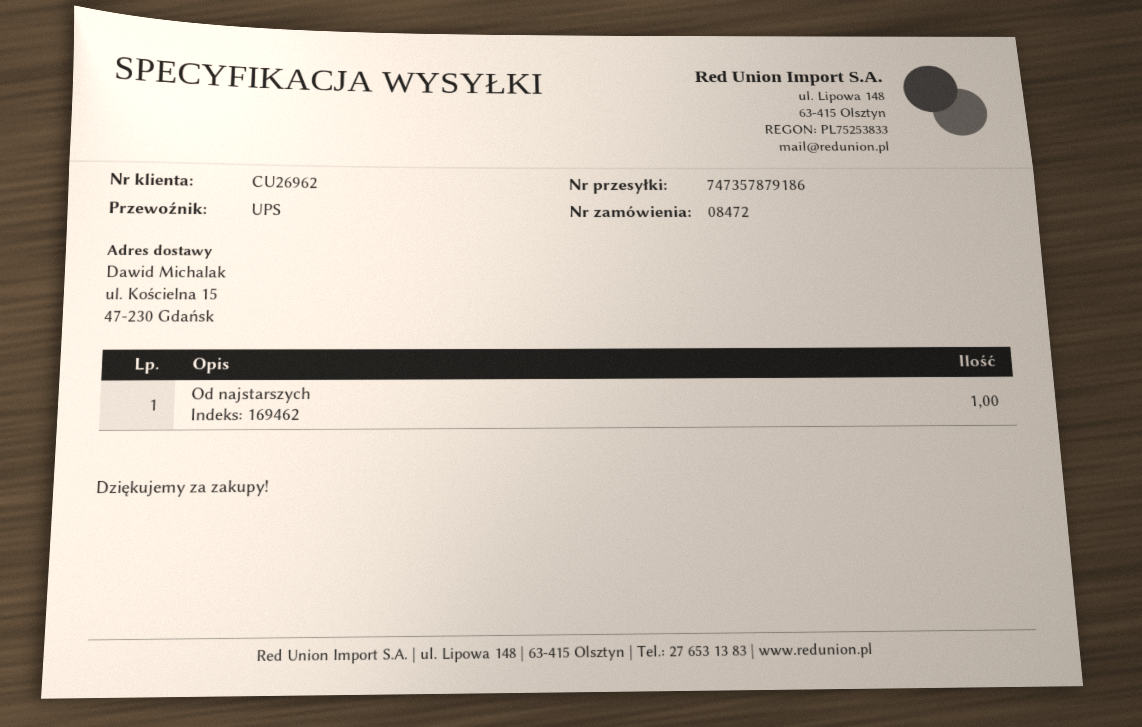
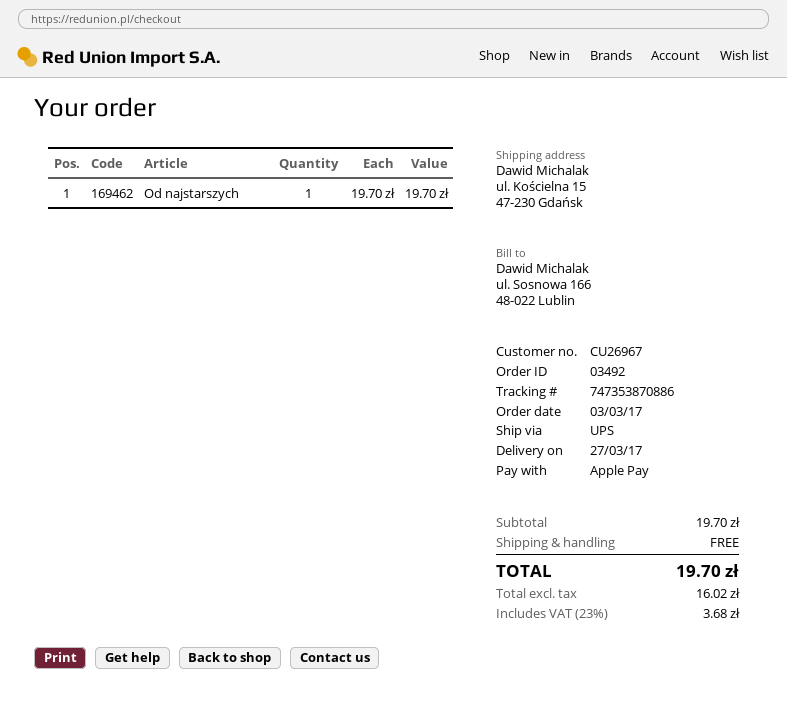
order number: 08472 -> 03492
customer number: CU26962 -> CU26967
tracking number: 747357879186 -> 747353870886

